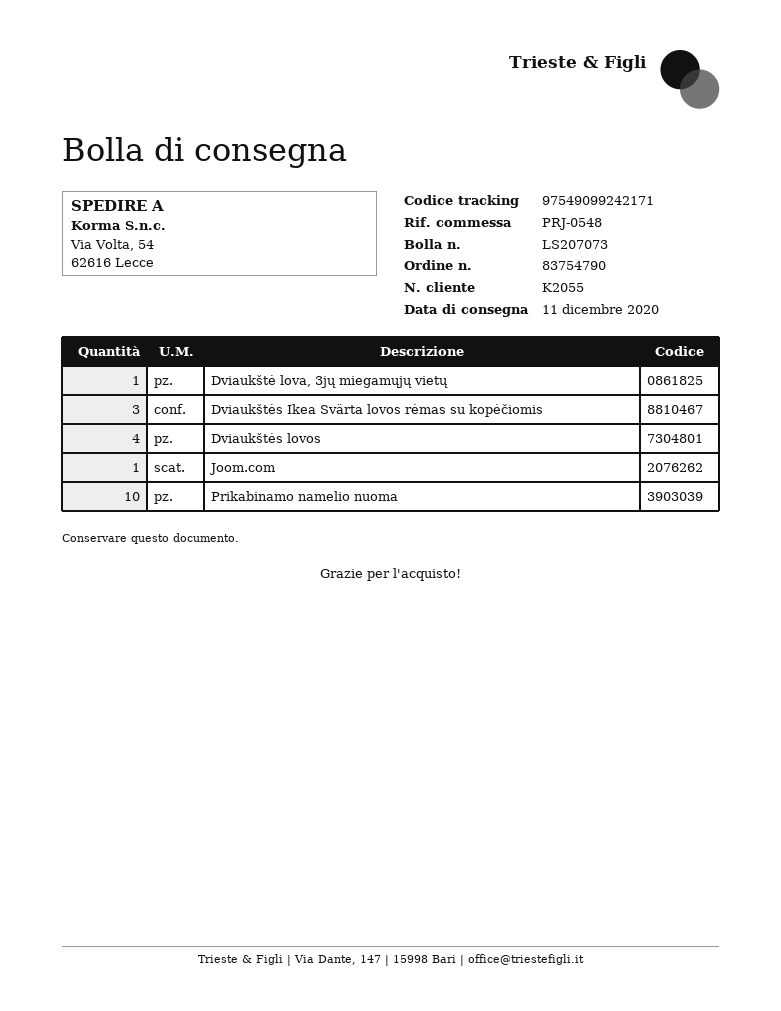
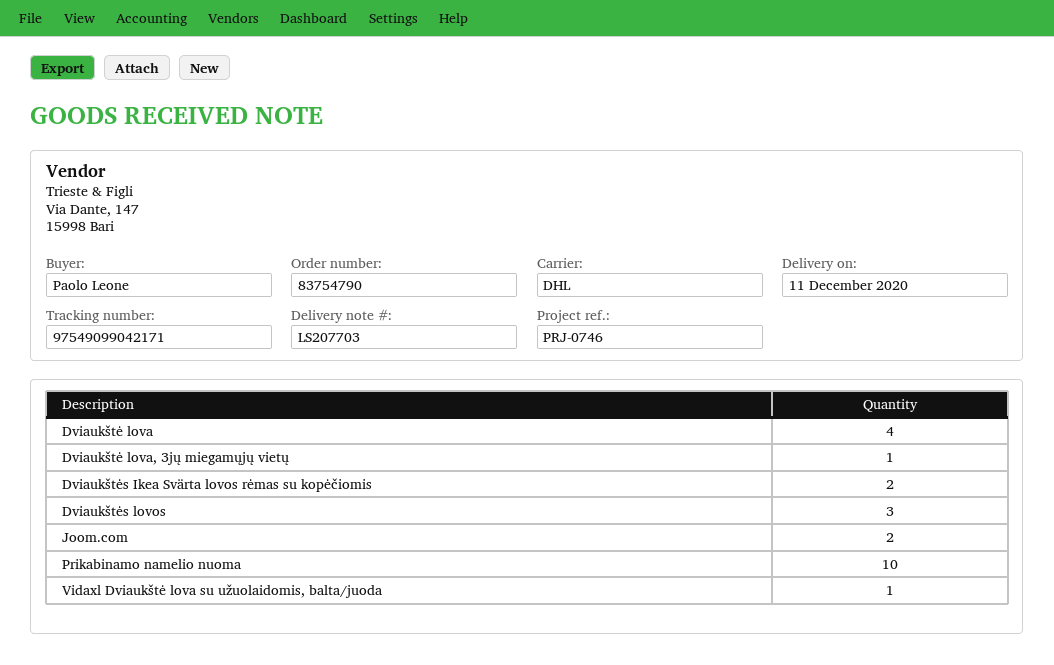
delivery note number: LS207073 -> LS207703
reference: PRJ-0548 -> PRJ-0746
tracking number: 97549099242171 -> 97549099042171
Dviaukštės Ikea Svärta lovos rėmas su kopėčiomis: 3 -> 2
Dviaukštės lovos: 4 -> 3
Joom.com: 1 -> 2
Dviaukštė lova: none -> 4
Vidaxl Dviaukštė lova su užuolaidomis, balta/juoda: none -> 1

